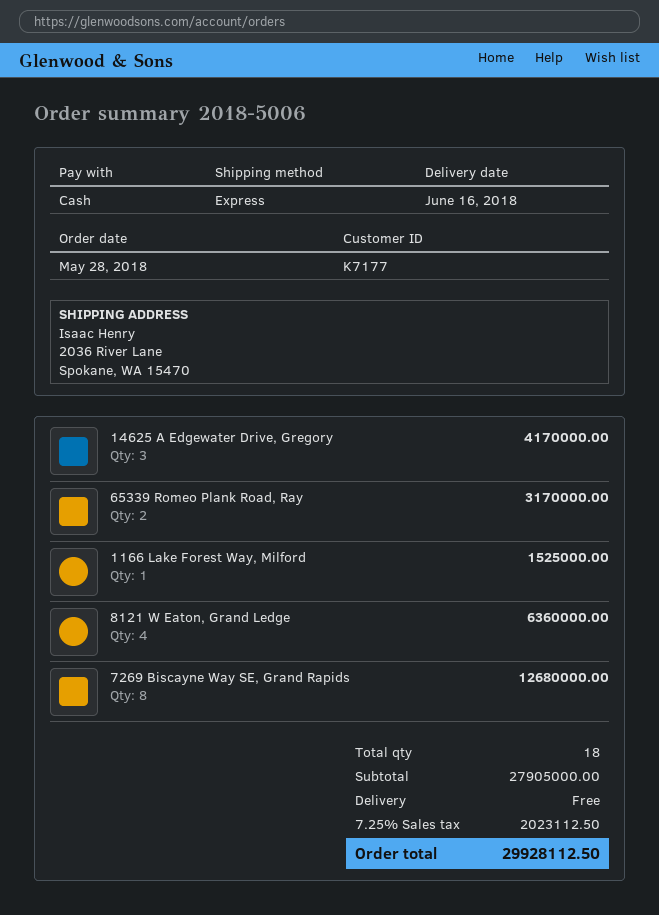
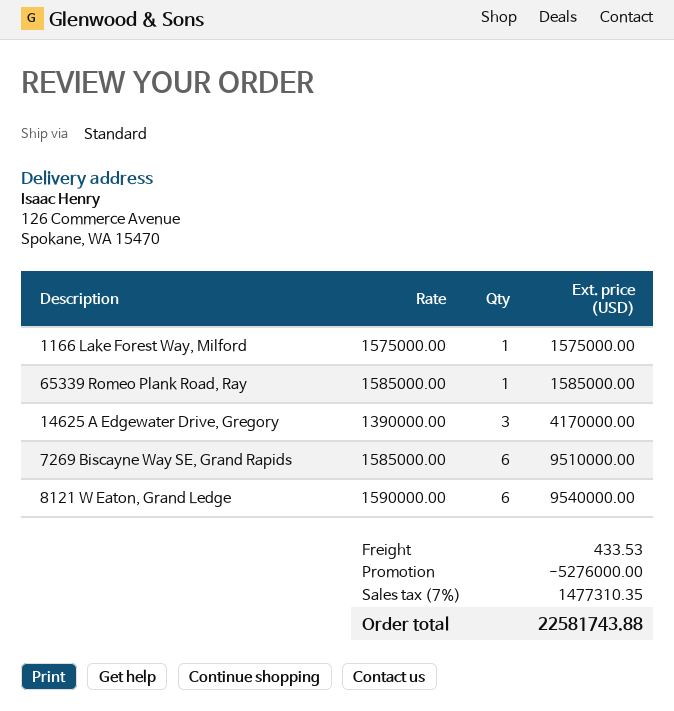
shipping method: express -> standard
ship to: 2036 River Lane, Spokane, WA 15470 -> 126 Commerce Avenue, Spokane, WA 15470
65339 Romeo Plank Road, Ray: 2 for 3170000.00 -> 1 for 1585000.00
1166 Lake Forest Way, Milford: 1 for 1525000.00 -> 1 for 1575000.00
8121 W Eaton, Grand Ledge: 4 for 6360000.00 -> 6 for 9540000.00
7269 Biscayne Way SE, Grand Rapids: 8 for 12680000.00 -> 6 for 9510000.00
discount: none -> 5276000.00
shipping: 0.00 -> 433.53
tax: 7.25% = 2023112.50 -> 7% = 1477310.35
total: 29928112.50 -> 22581743.88

